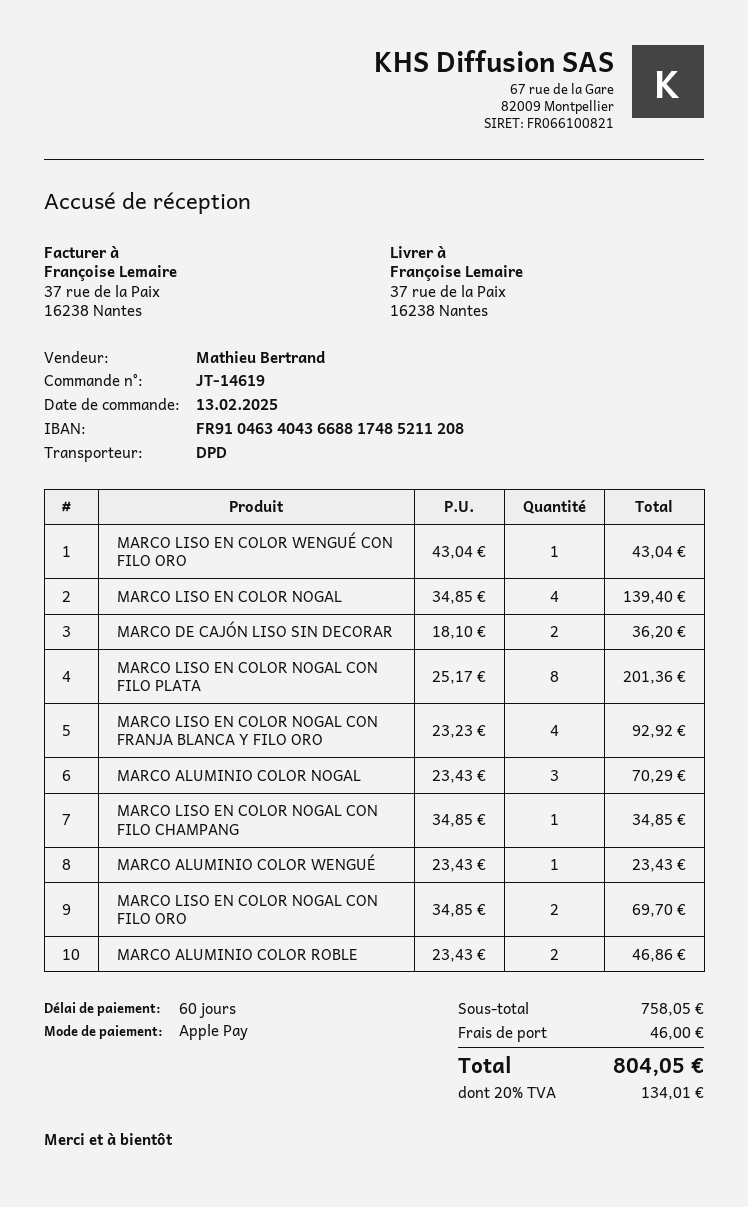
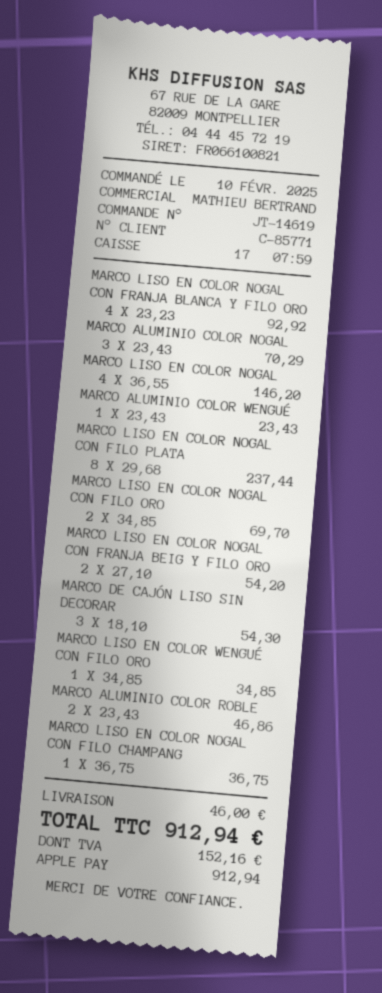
order date: 2025-02-13 -> 2025-02-10
MARCO LISO EN COLOR WENGUÉ CON FILO ORO: 1 x 43.04 = 43.04 -> 1 x 34.85 = 34.85
MARCO LISO EN COLOR NOGAL: 4 x 34.85 = 139.40 -> 4 x 36.55 = 146.20
MARCO DE CAJÓN LISO SIN DECORAR: 2 x 18.10 = 36.20 -> 3 x 18.10 = 54.30
MARCO LISO EN COLOR NOGAL CON FILO PLATA: 8 x 25.17 = 201.36 -> 8 x 29.68 = 237.44
MARCO LISO EN COLOR NOGAL CON FILO CHAMPANG: 1 x 34.85 = 34.85 -> 1 x 36.75 = 36.75
MARCO LISO EN COLOR NOGAL CON FRANJA BEIG Y FILO ORO: none -> 2 x 27.10 = 54.20
tax: 134.01 -> 152.16
total: 804.05 -> 912.94

